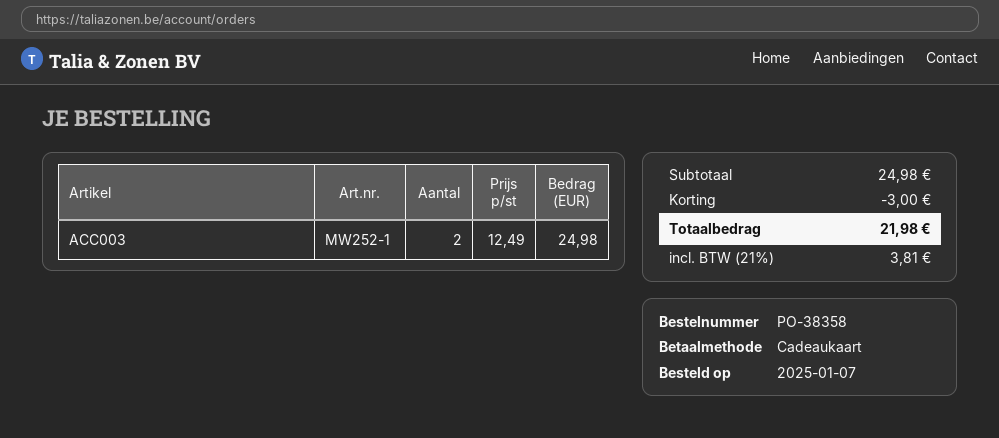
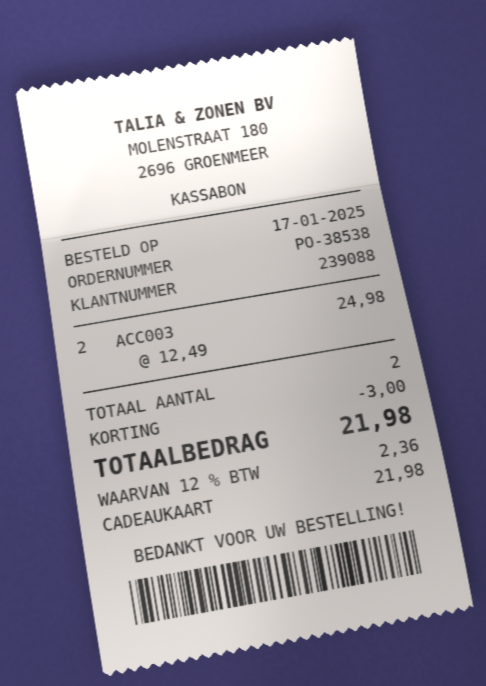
order number: PO-38358 -> PO-38538
order date: 2025-01-07 -> 2025-01-17
tax: 21% = 3.81 -> 12% = 2.36

